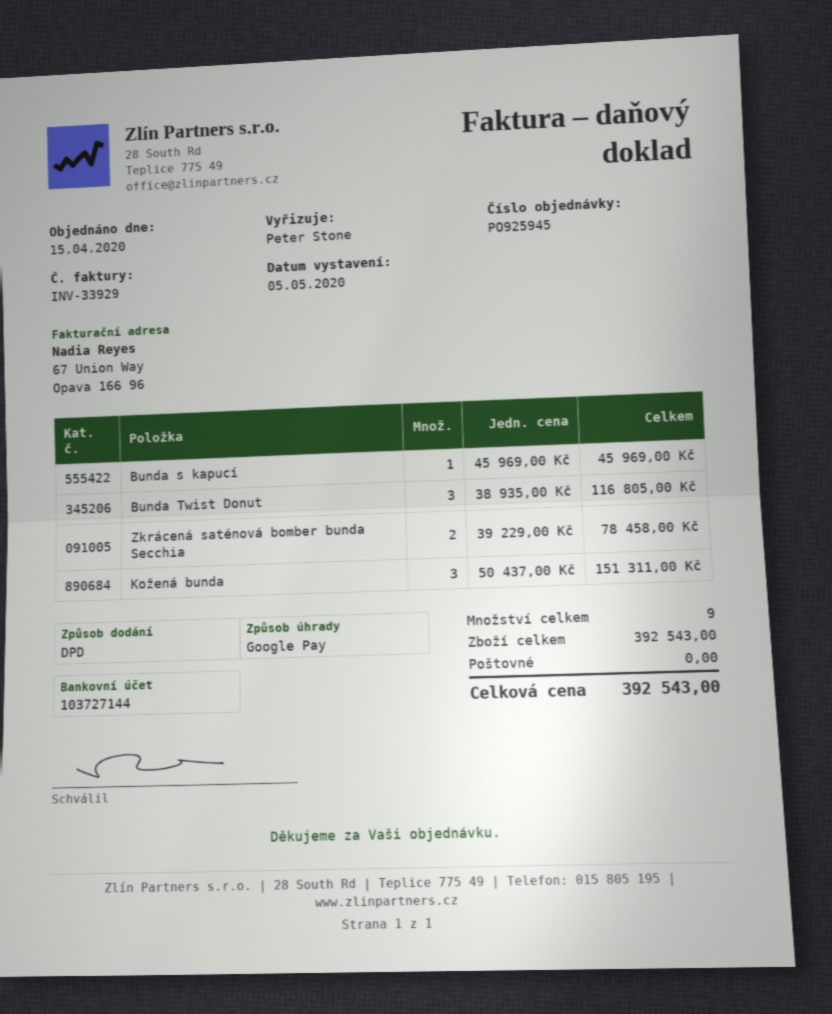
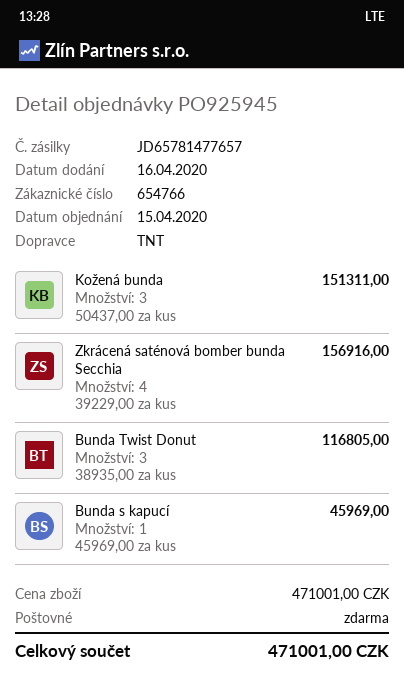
shipping method: DPD -> TNT
Zkrácená saténová bomber bunda Secchia: 2 x 39229.00 = 78458.00 -> 4 x 39229.00 = 156916.00
subtotal: 392543.00 -> 471001.00
total: 392543.00 -> 471001.00

